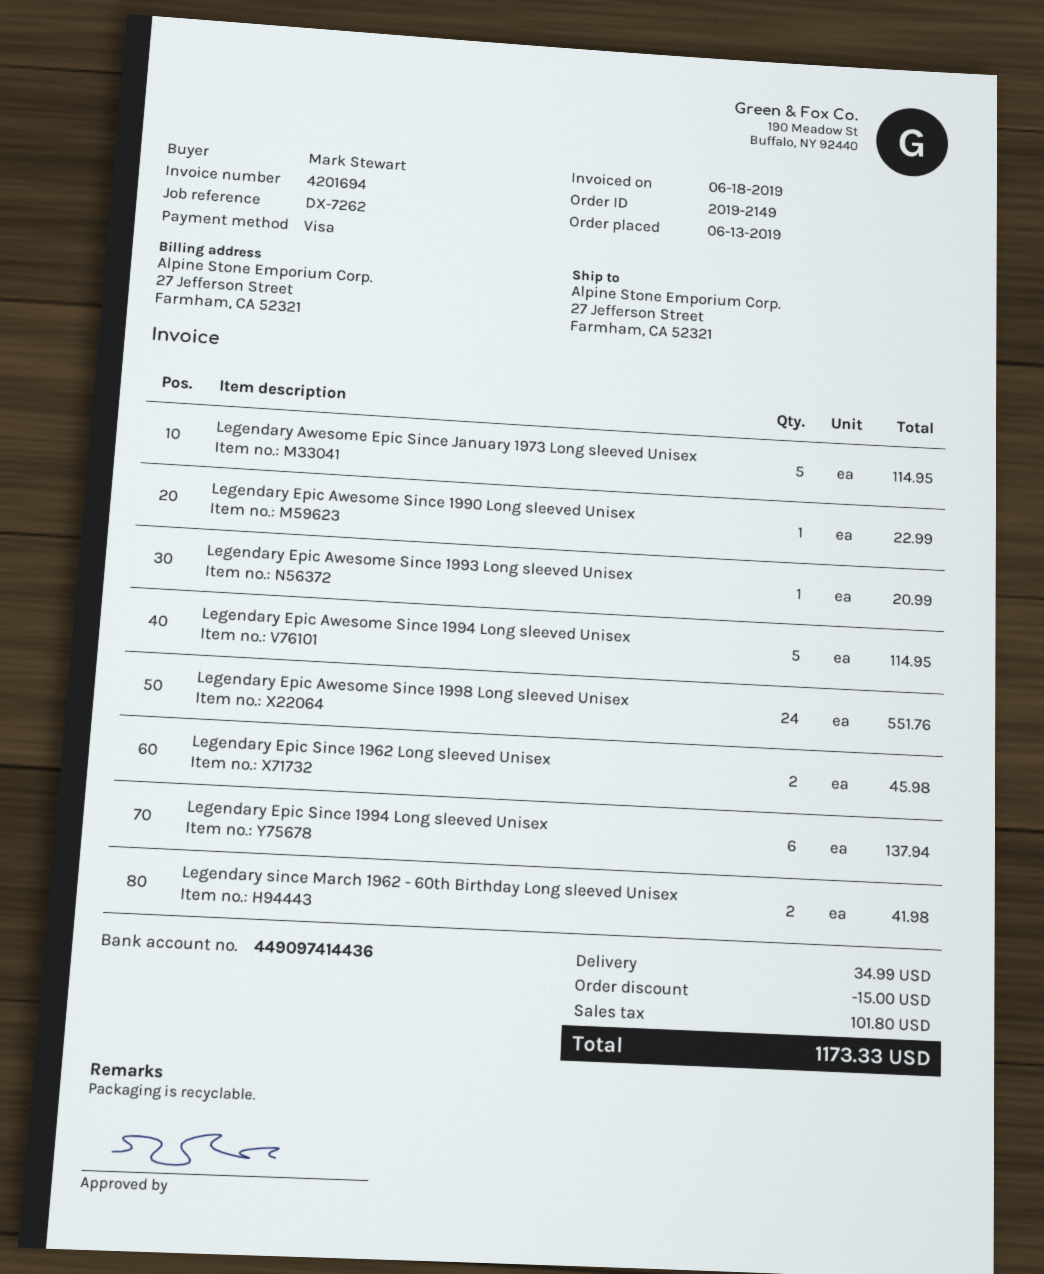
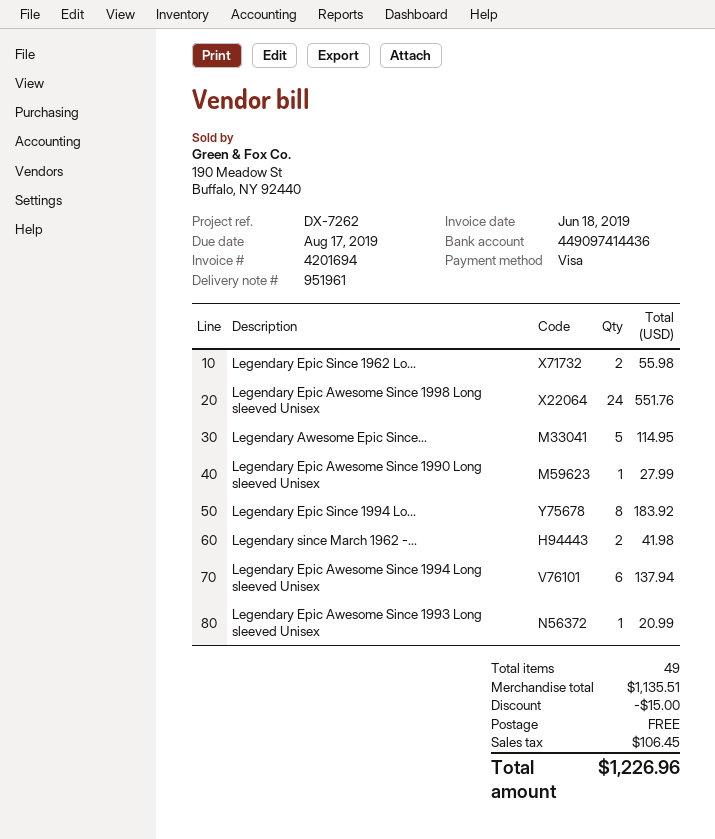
Legendary Epic Awesome Since 1990 Long sleeved Unisex: 1 for 22.99 -> 1 for 27.99
Legendary Epic Awesome Since 1994 Long sleeved Unisex: 5 for 114.95 -> 6 for 137.94
Legendary Epic Since 1962 Long sleeved Unisex: 2 for 45.98 -> 2 for 55.98
Legendary Epic Since 1994 Long sleeved Unisex: 6 for 137.94 -> 8 for 183.92
shipping: 34.99 -> 0.00
tax: 101.80 -> 106.45
total: 1173.33 -> 1226.96

